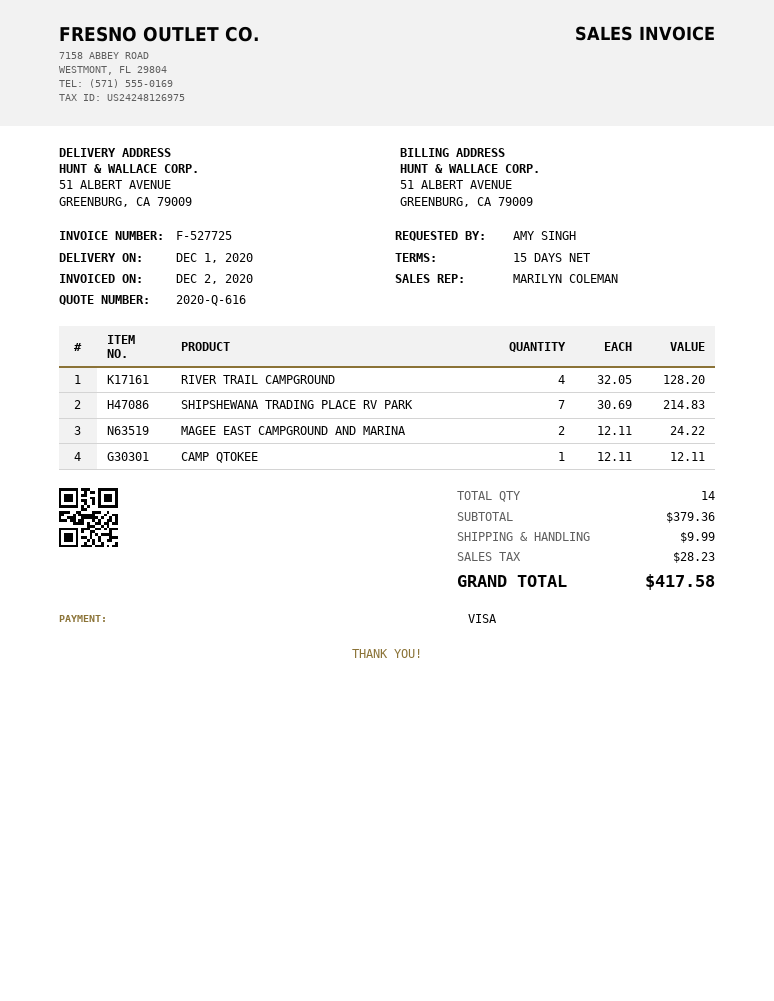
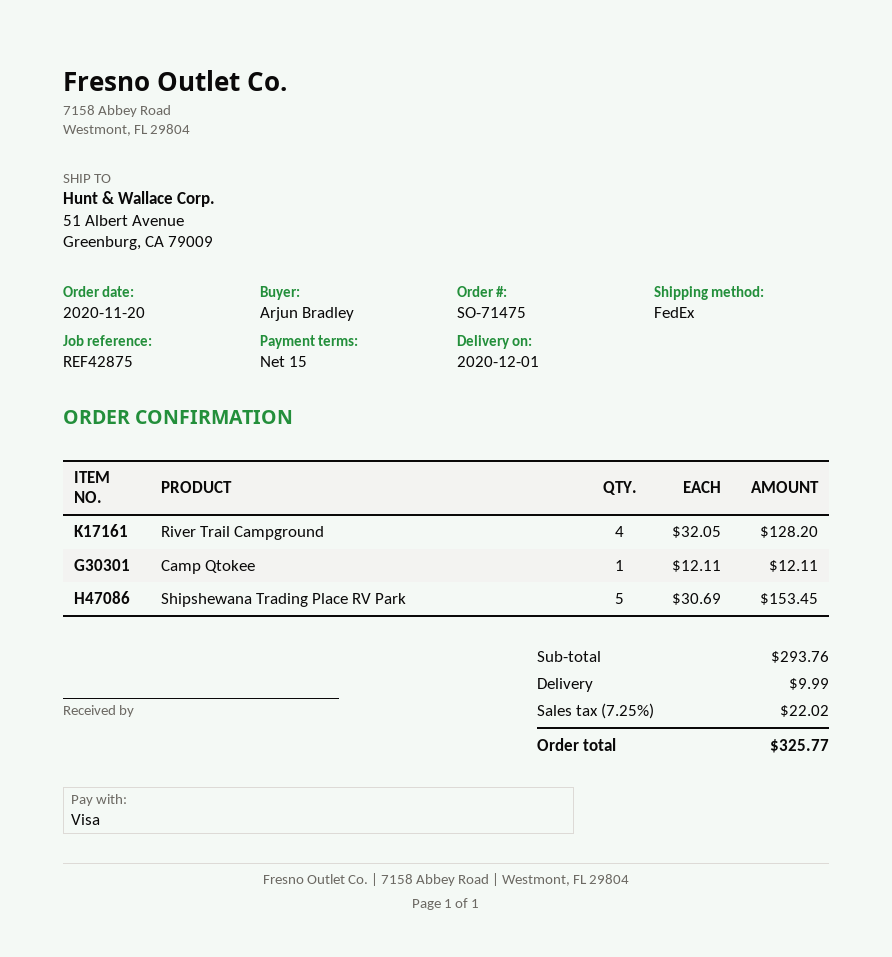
ordered by: AMY SINGH -> Arjun Bradley
SHIPSHEWANA TRADING PLACE RV PARK: 7 x 30.69 = 214.83 -> 5 x 30.69 = 153.45
MAGEE EAST CAMPGROUND AND MARINA: 2 x 12.11 = 24.22 -> none
subtotal: 379.36 -> 293.76
tax: 28.23 -> 22.02
total: 417.58 -> 325.77

